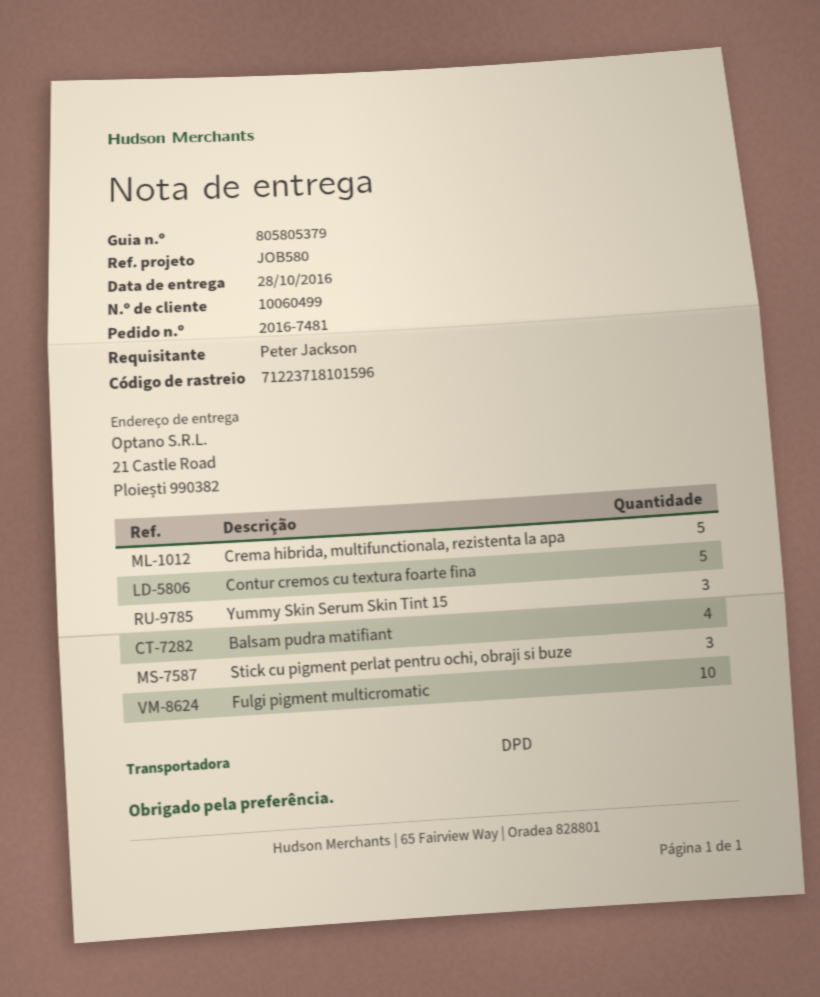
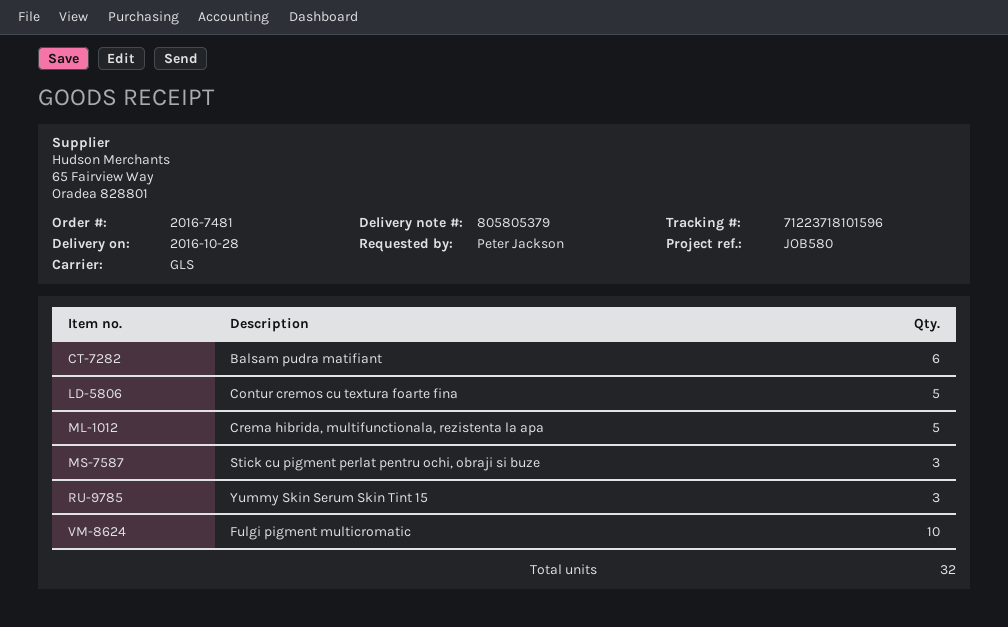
shipping method: DPD -> GLS
Balsam pudra matifiant: 4 -> 6

